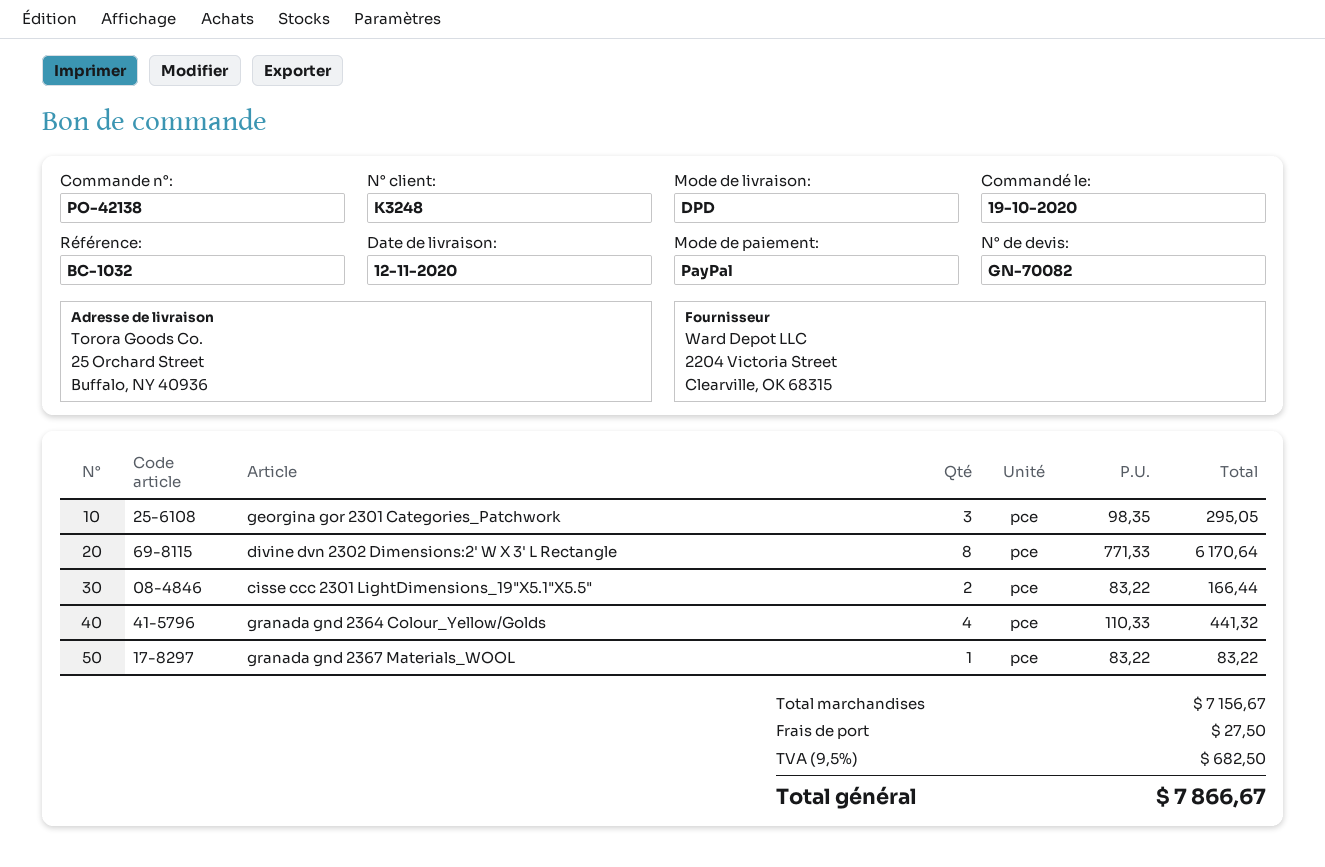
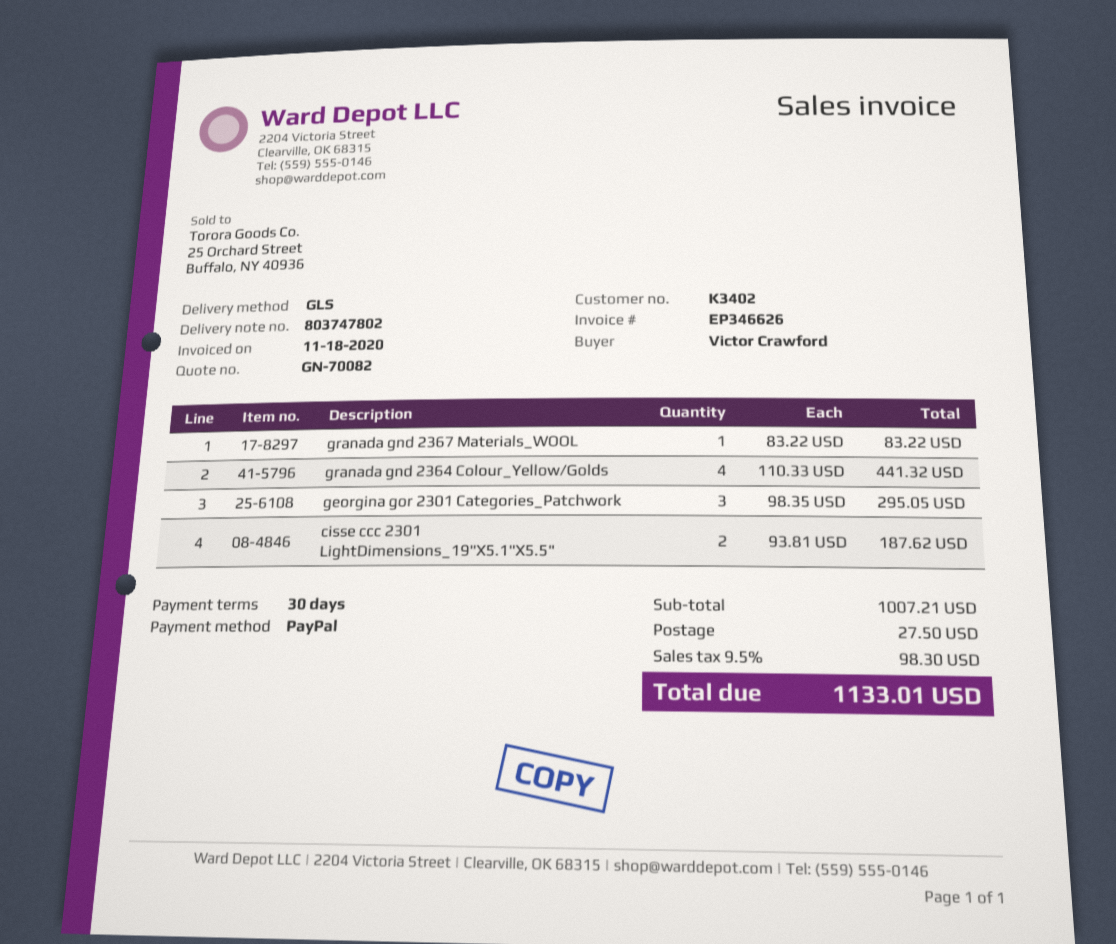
customer number: K3248 -> K3402
shipping method: DPD -> GLS
divine dvn 2302 Dimensions:2' W X 3' L Rectangle: 8 x 771.33 = 6170.64 -> none
cisse ccc 2301 LightDimensions_19"X5.1"X5.5": 2 x 83.22 = 166.44 -> 2 x 93.81 = 187.62
subtotal: 7156.67 -> 1007.21
tax: 9.5% = 682.50 -> 9.5% = 98.30
total: 7866.67 -> 1133.01

